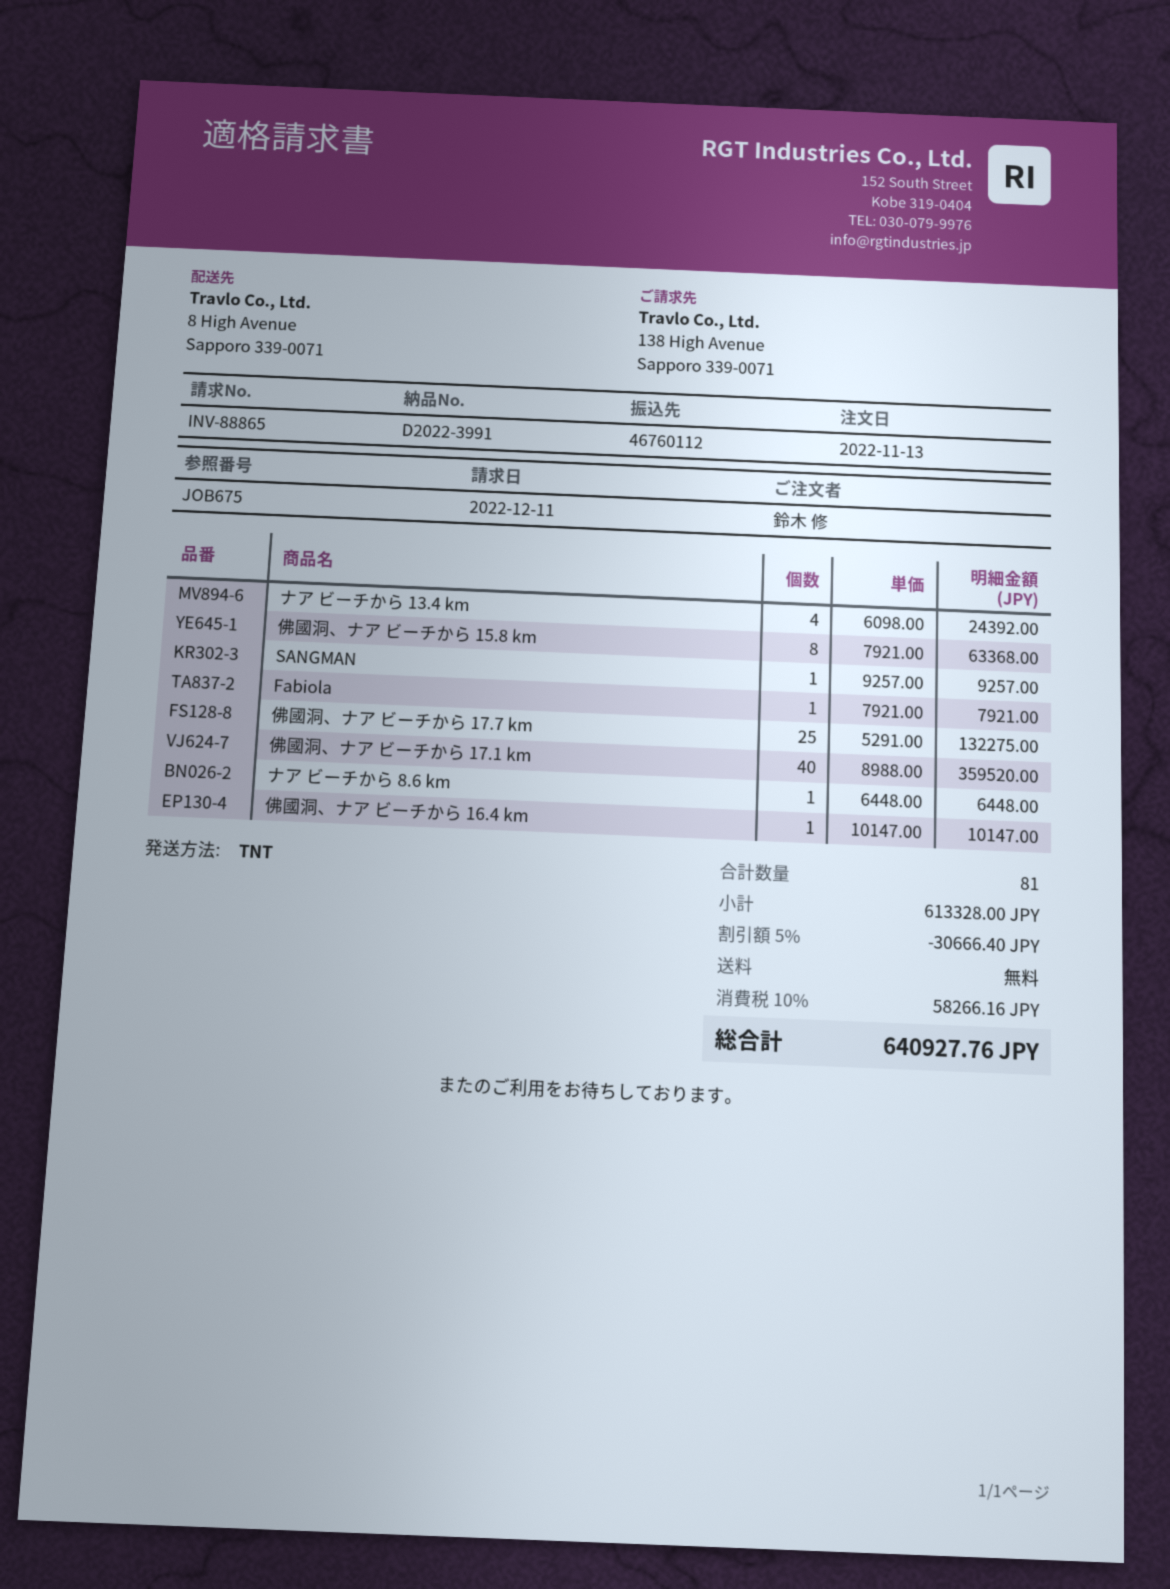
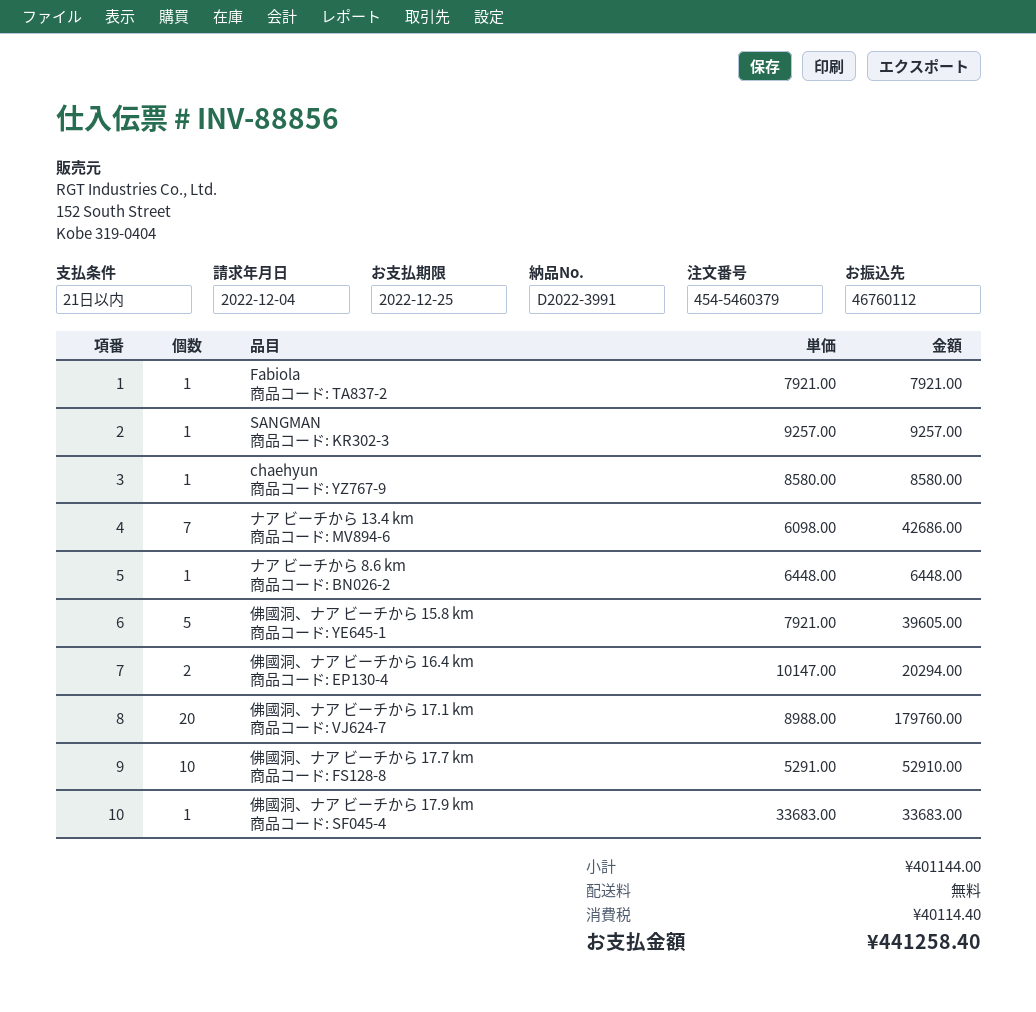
invoice number: INV-88865 -> INV-88856
invoice date: 2022-12-11 -> 2022-12-04
ナア ビーチから 13.4 km: 4 x 6098.00 = 24392.00 -> 7 x 6098.00 = 42686.00
佛國洞、ナア ビーチから 15.8 km: 8 x 7921.00 = 63368.00 -> 5 x 7921.00 = 39605.00
佛國洞、ナア ビーチから 17.7 km: 25 x 5291.00 = 132275.00 -> 10 x 5291.00 = 52910.00
佛國洞、ナア ビーチから 17.1 km: 40 x 8988.00 = 359520.00 -> 20 x 8988.00 = 179760.00
佛國洞、ナア ビーチから 16.4 km: 1 x 10147.00 = 10147.00 -> 2 x 10147.00 = 20294.00
chaehyun: none -> 1 x 8580.00 = 8580.00
佛國洞、ナア ビーチから 17.9 km: none -> 1 x 33683.00 = 33683.00
subtotal: 613328.00 -> 401144.00
discount: 5% = 30666.40 -> none
tax: 58266.16 -> 40114.40
total: 640927.76 -> 441258.40

